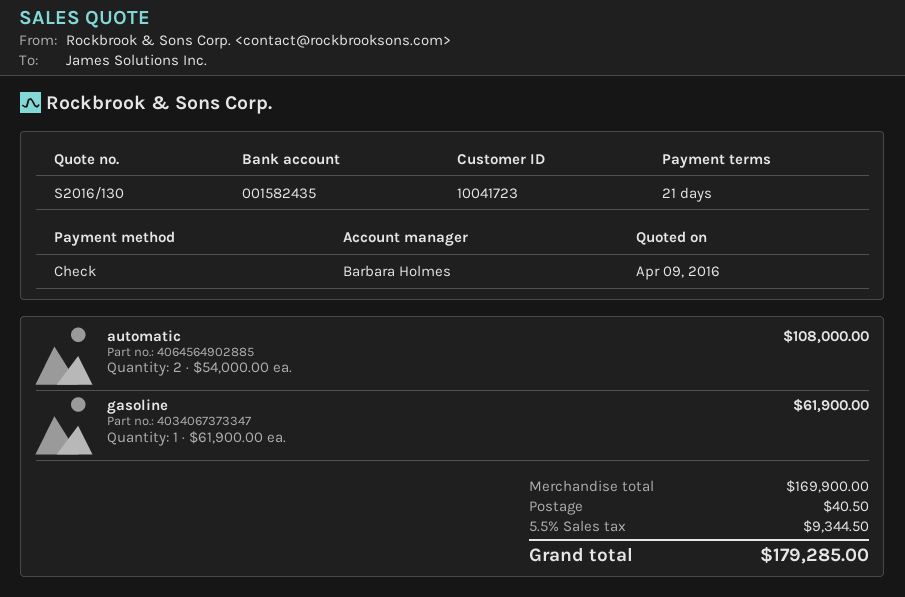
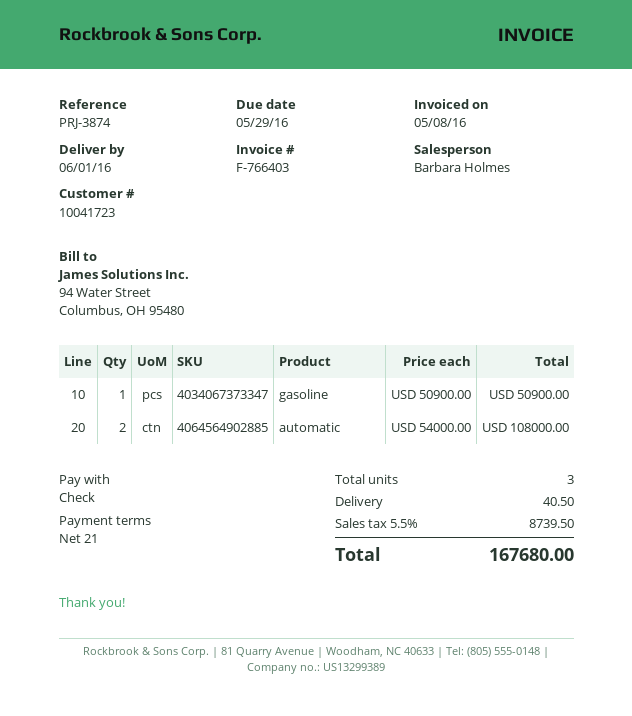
gasoline: 1 x 61900.00 = 61900.00 -> 1 x 50900.00 = 50900.00
tax: 5.5% = 9344.50 -> 5.5% = 8739.50
total: 179285.00 -> 167680.00

